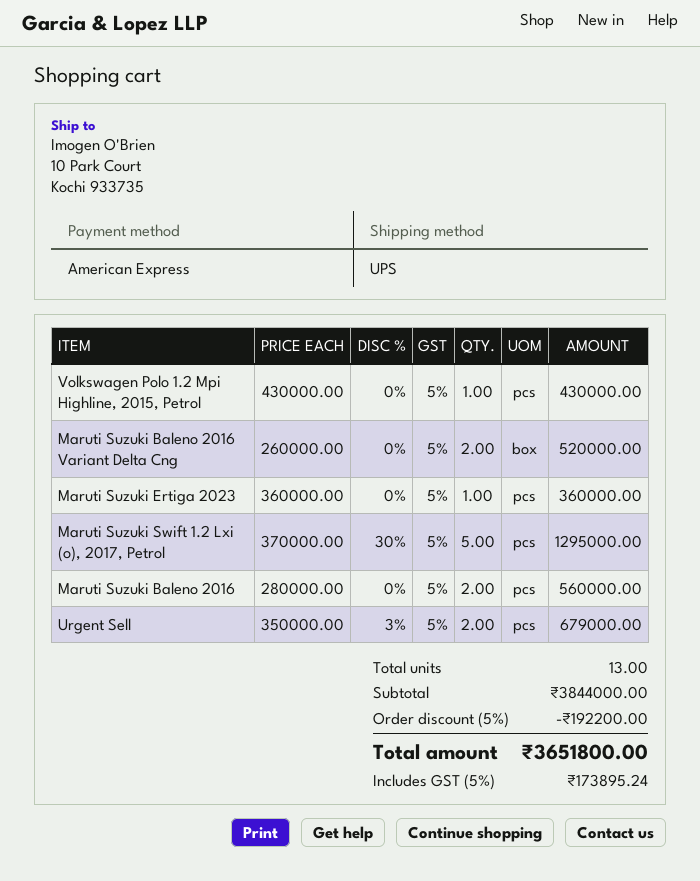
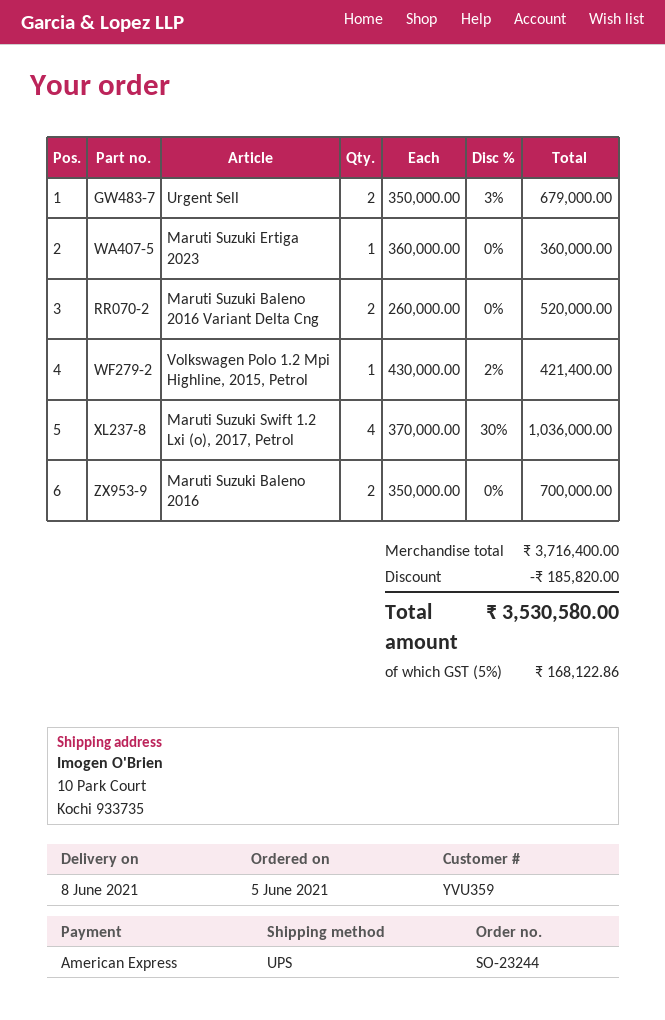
Volkswagen Polo 1.2 Mpi Highline, 2015, Petrol: 1 x 430000.00 = 430000.00 -> 1 x 430000.00 - 2% = 421400.00
Maruti Suzuki Swift 1.2 Lxi (o), 2017, Petrol: 5 x 370000.00 - 30% = 1295000.00 -> 4 x 370000.00 - 30% = 1036000.00
Maruti Suzuki Baleno 2016: 2 x 280000.00 = 560000.00 -> 2 x 350000.00 = 700000.00
subtotal: 3844000.00 -> 3716400.00
discount: 192200.00 -> 185820.00
tax: 5% = 173895.24 -> 5% = 168122.86
total: 3651800.00 -> 3530580.00

